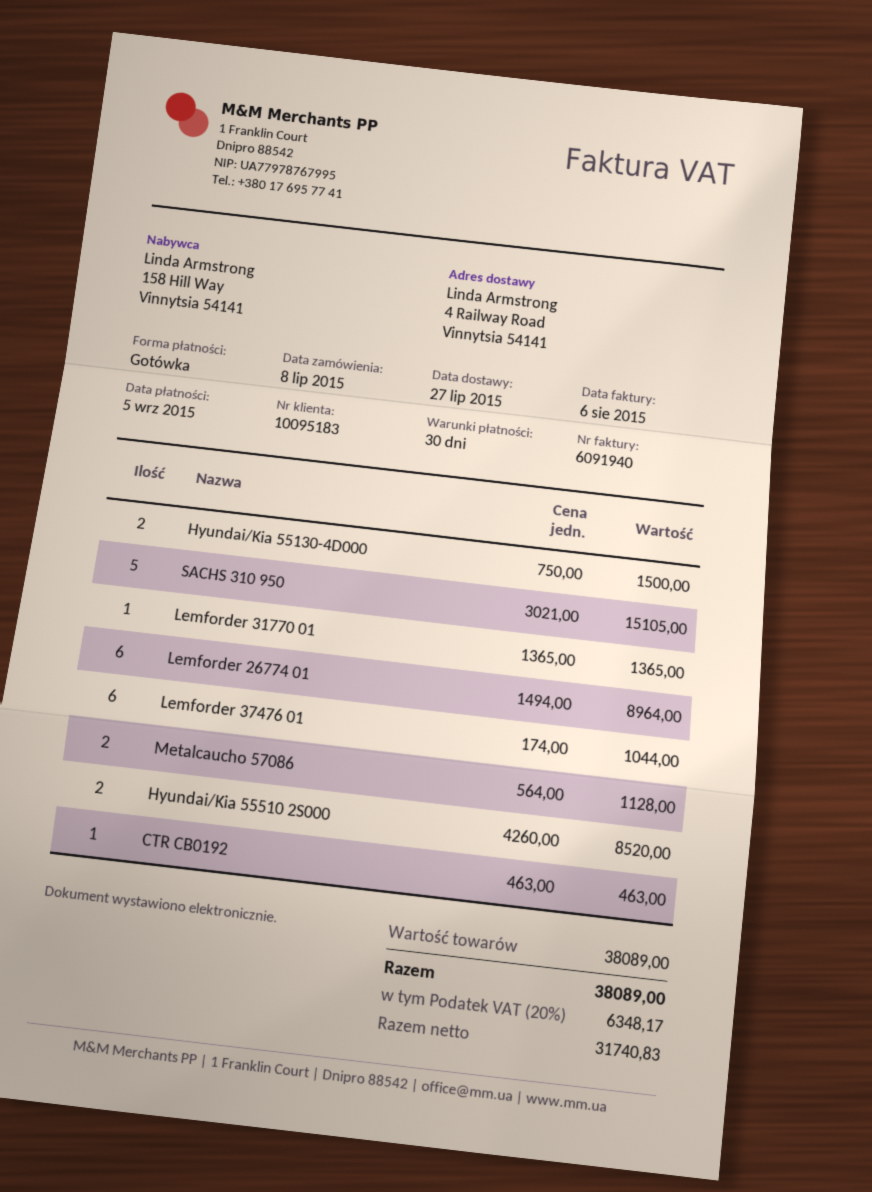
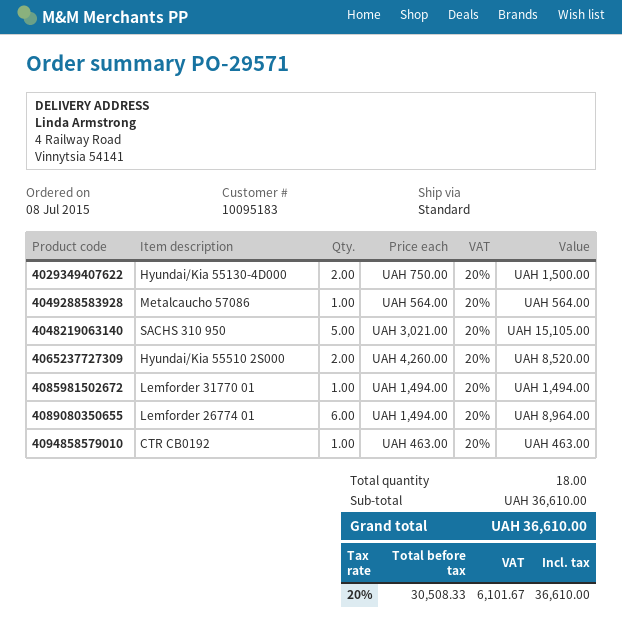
Lemforder 31770 01: 1 x 1365.00 = 1365.00 -> 1 x 1494.00 = 1494.00
Lemforder 37476 01: 6 x 174.00 = 1044.00 -> none
Metalcaucho 57086: 2 x 564.00 = 1128.00 -> 1 x 564.00 = 564.00
subtotal: 38089.00 -> 36610.00
net: 31740.83 -> 30508.33
tax: 20% = 6348.17 -> 20% = 6101.67
total: 38089.00 -> 36610.00

